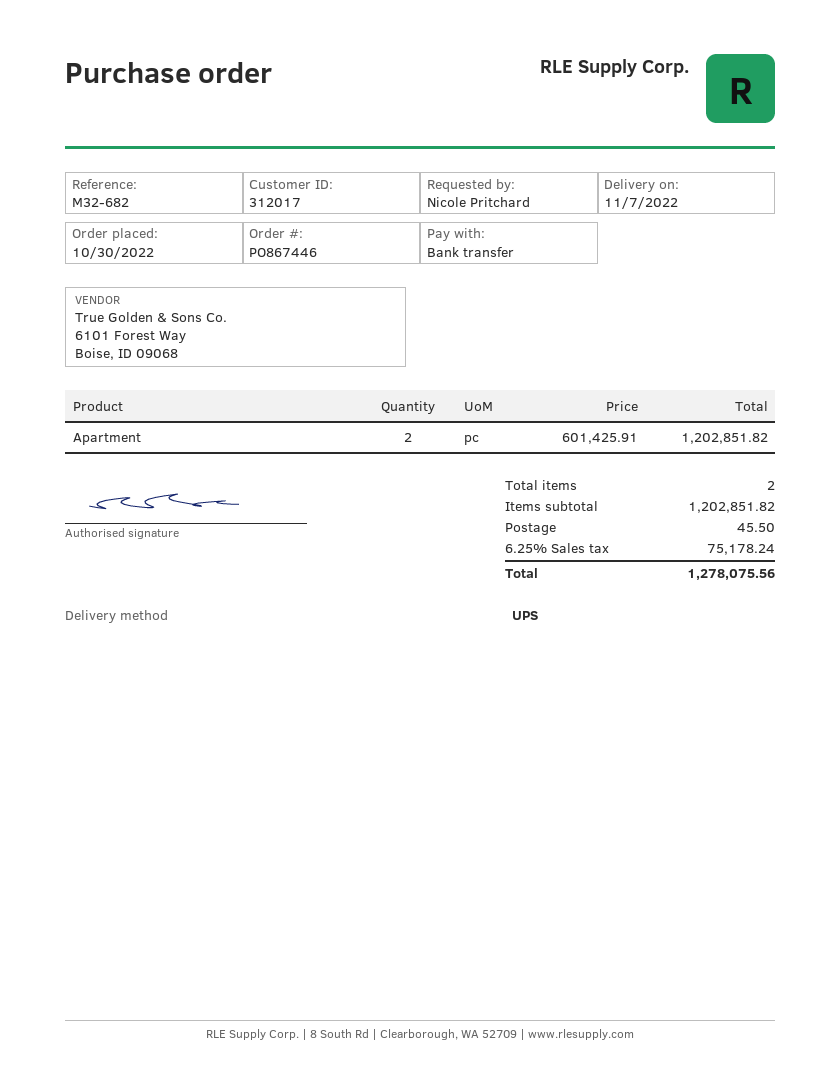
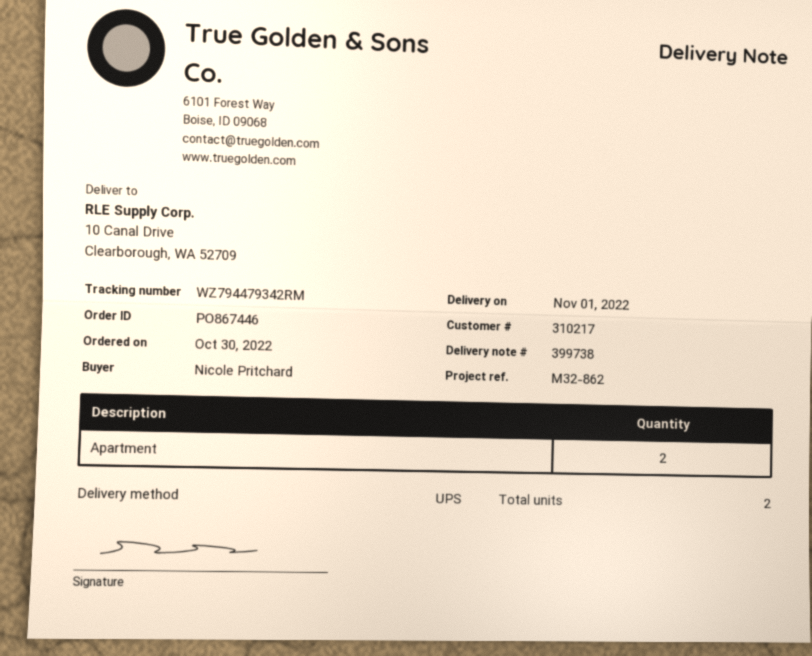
delivery date: 2022-11-07 -> 2022-11-01
customer number: 312017 -> 310217
reference: M32-682 -> M32-862

